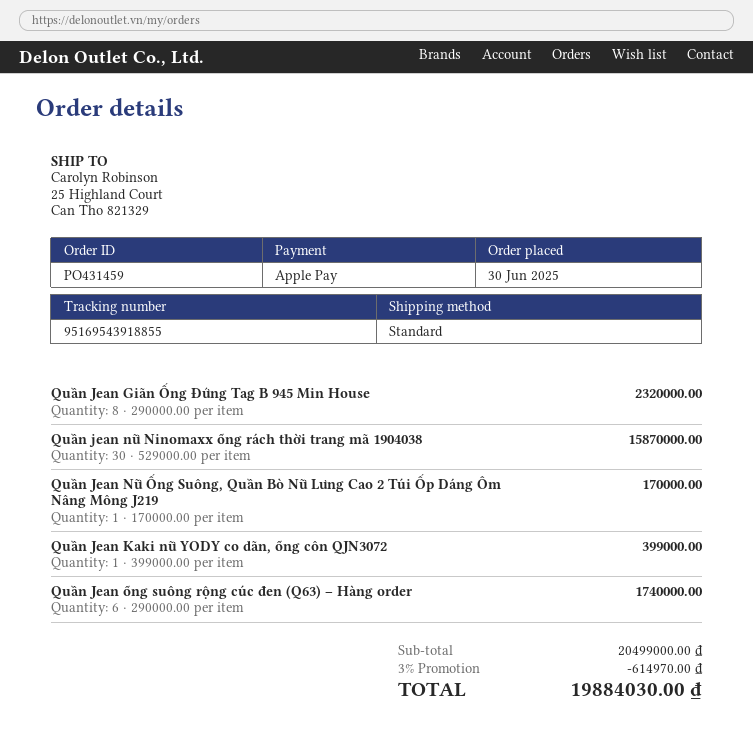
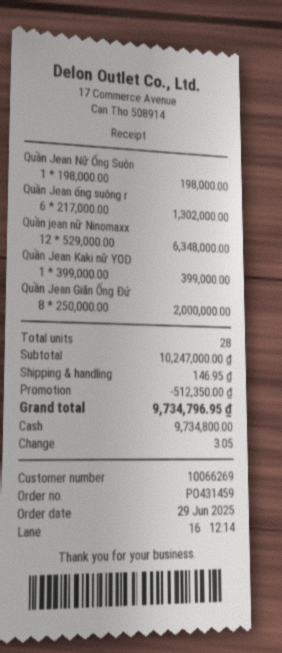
order date: 2025-06-30 -> 2025-06-29
payment method: Apple Pay -> cash
Quần Jean Giãn Ống Đứng Tag B 945 Min House: 8 x 290000.00 = 2320000.00 -> 8 x 250000.00 = 2000000.00
Quần jean nữ Ninomaxx ống rách thời trang mã 1904038: 30 x 529000.00 = 15870000.00 -> 12 x 529000.00 = 6348000.00
Quần Jean Nữ Ống Suông, Quần Bò Nữ Lưng Cao 2 Túi Ốp Dáng Ôm Nâng Mông J219: 1 x 170000.00 = 170000.00 -> 1 x 198000.00 = 198000.00
Quần Jean ống suông rộng cúc đen (Q63) – Hàng order: 6 x 290000.00 = 1740000.00 -> 6 x 217000.00 = 1302000.00
subtotal: 20499000.00 -> 10247000.00
discount: 614970.00 -> 512350.00
shipping: none -> 146.95
total: 19884030.00 -> 9734796.95

